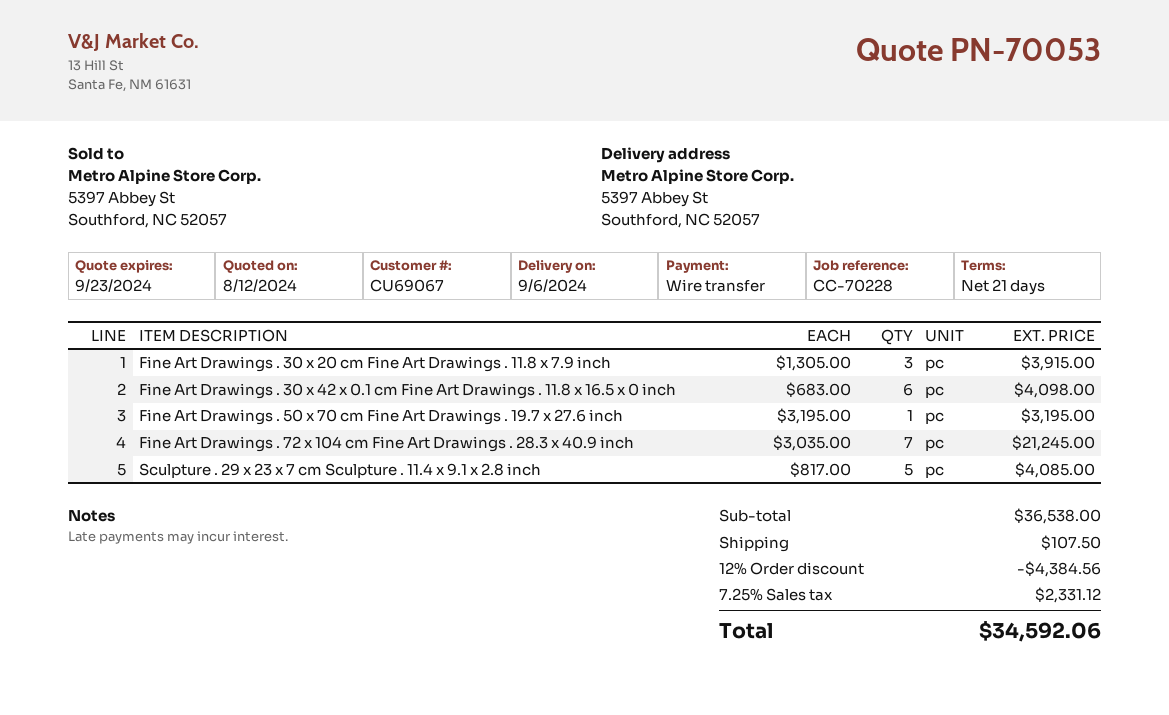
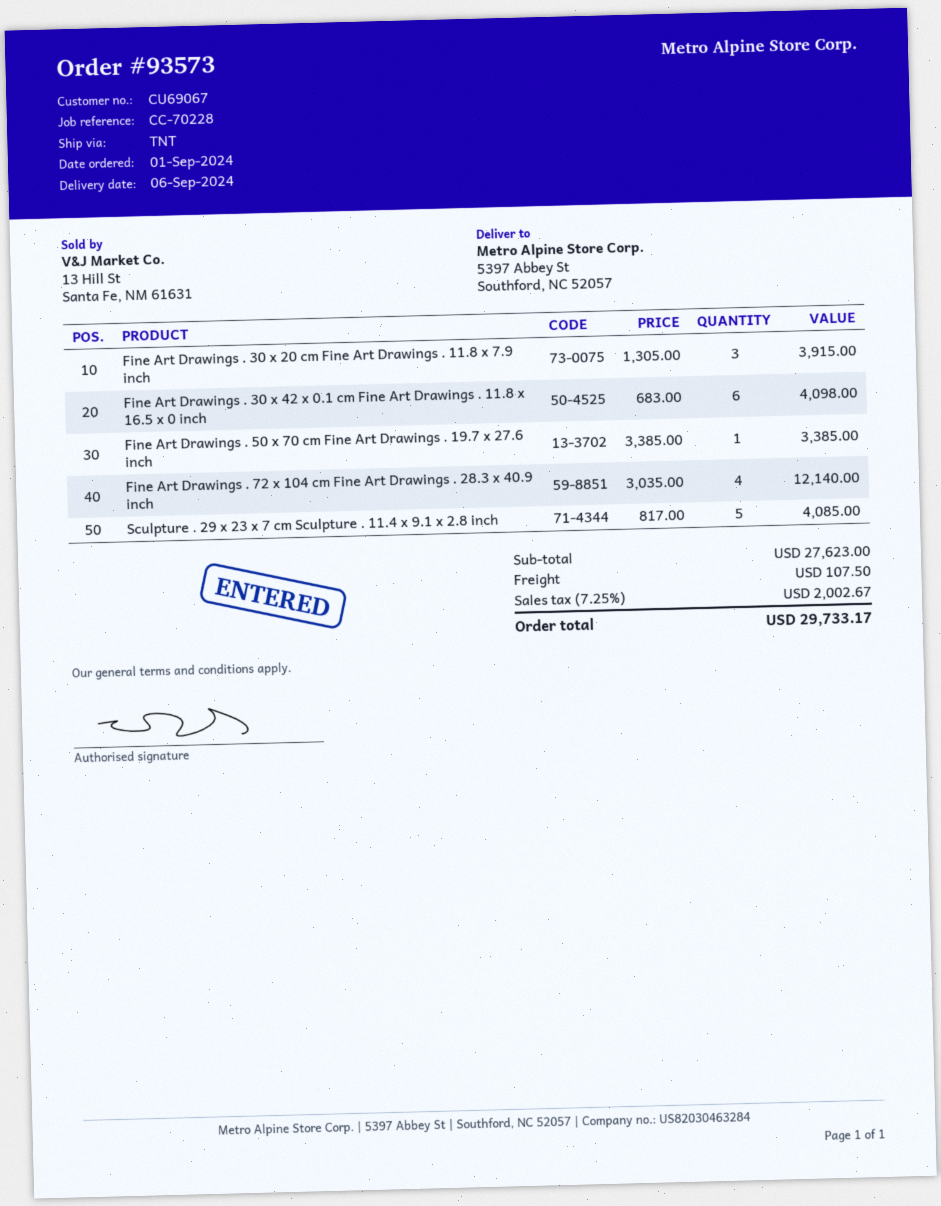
Fine Art Drawings . 50 x 70 cm Fine Art Drawings . 19.7 x 27.6 inch: 1 x 3195.00 = 3195.00 -> 1 x 3385.00 = 3385.00
Fine Art Drawings . 72 x 104 cm Fine Art Drawings . 28.3 x 40.9 inch: 7 x 3035.00 = 21245.00 -> 4 x 3035.00 = 12140.00
subtotal: 36538.00 -> 27623.00
discount: 12% = 4384.56 -> none
tax: 7.25% = 2331.12 -> 7.25% = 2002.67
total: 34592.06 -> 29733.17

